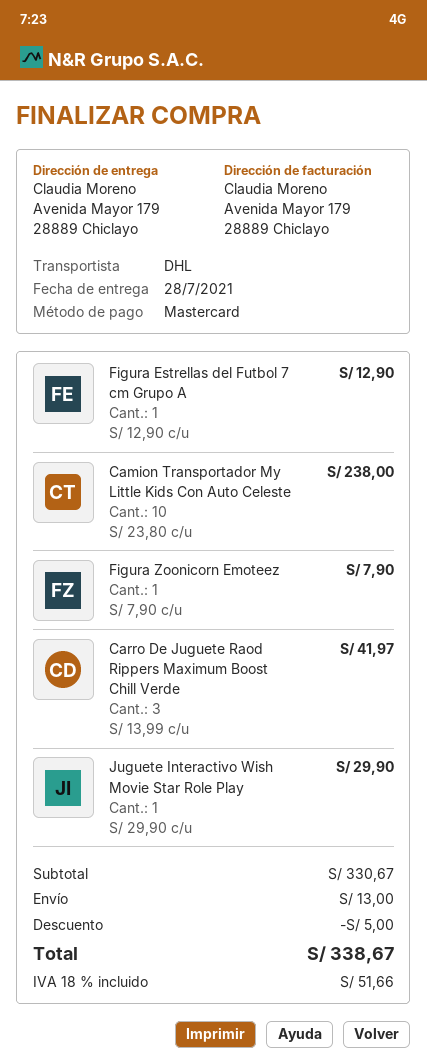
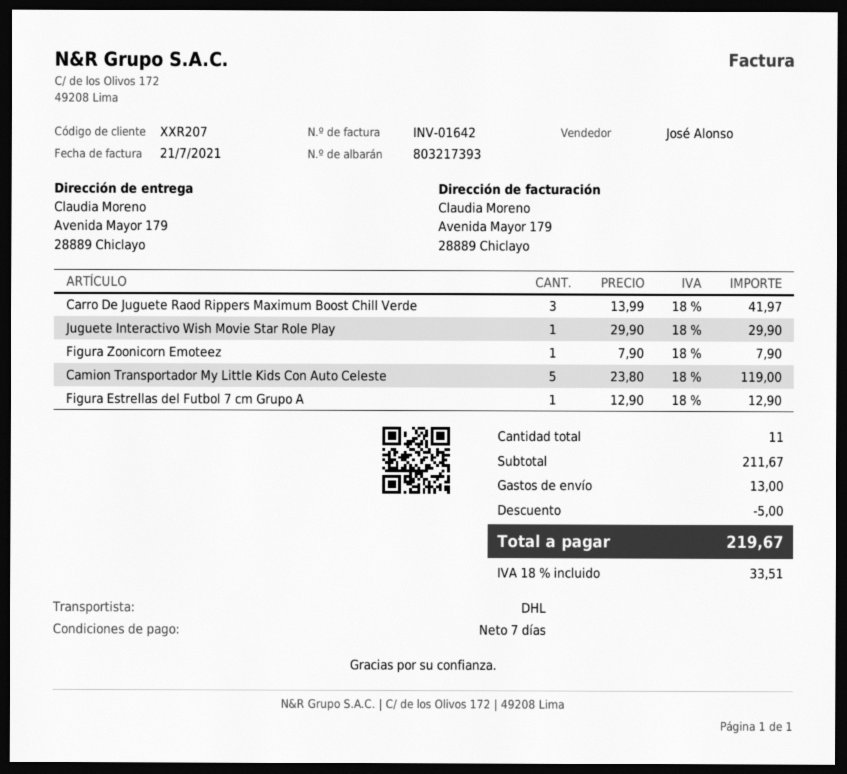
Camion Transportador My Little Kids Con Auto Celeste: 10 x 23.80 = 238.00 -> 5 x 23.80 = 119.00
subtotal: 330.67 -> 211.67
tax: 18% = 51.66 -> 18% = 33.51
total: 338.67 -> 219.67

